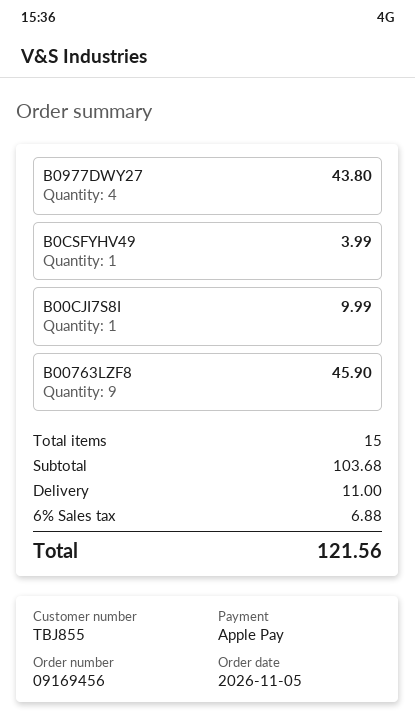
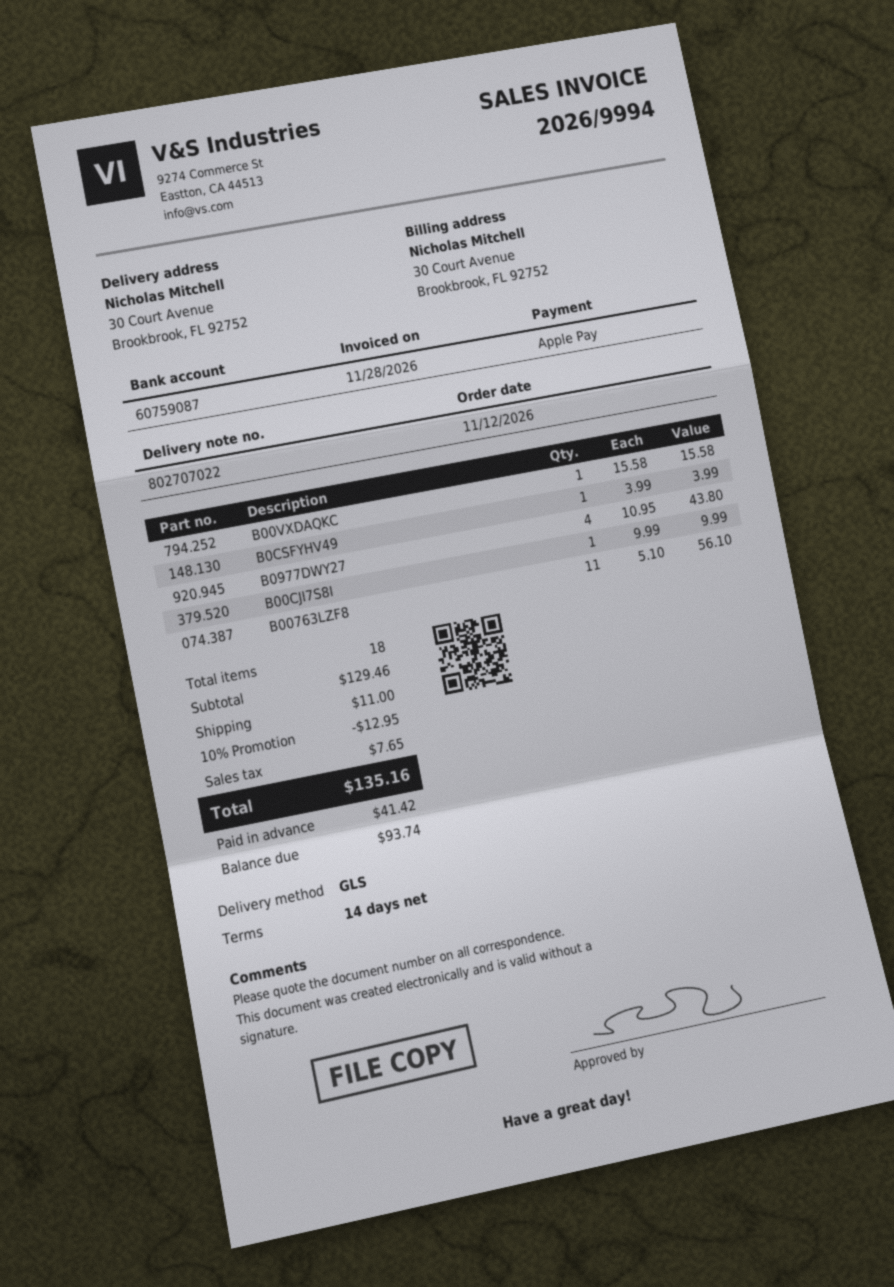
order date: 2026-11-05 -> 2026-11-12
B00763LZF8: 9 for 45.90 -> 11 for 56.10
B00VXDAQKC: none -> 1 for 15.58
total quantity: 15 -> 18
subtotal: 103.68 -> 129.46
discount: none -> 10% = 12.95
tax: 6.88 -> 7.65
total: 121.56 -> 135.16

